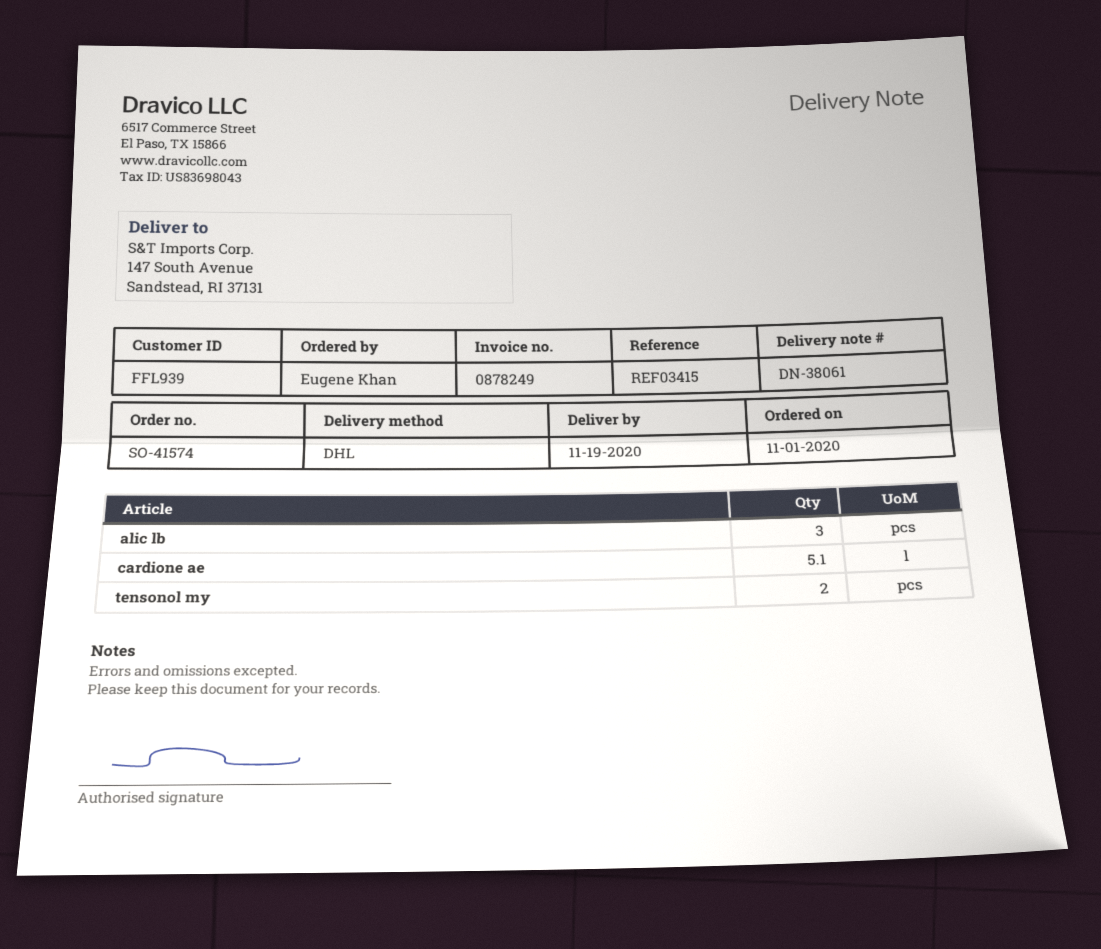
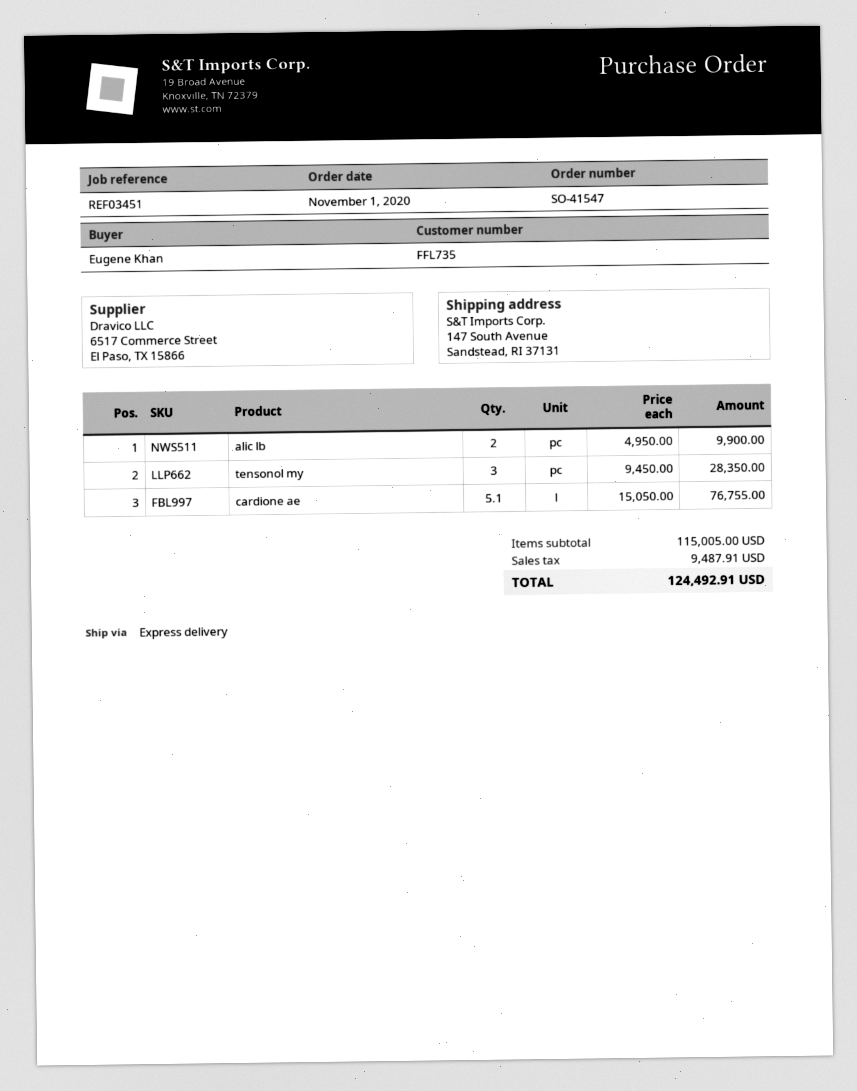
order number: SO-41574 -> SO-41547
customer number: FFL939 -> FFL735
reference: REF03415 -> REF03451
shipping method: DHL -> express
alic lb: 3 -> 2
tensonol my: 2 -> 3

